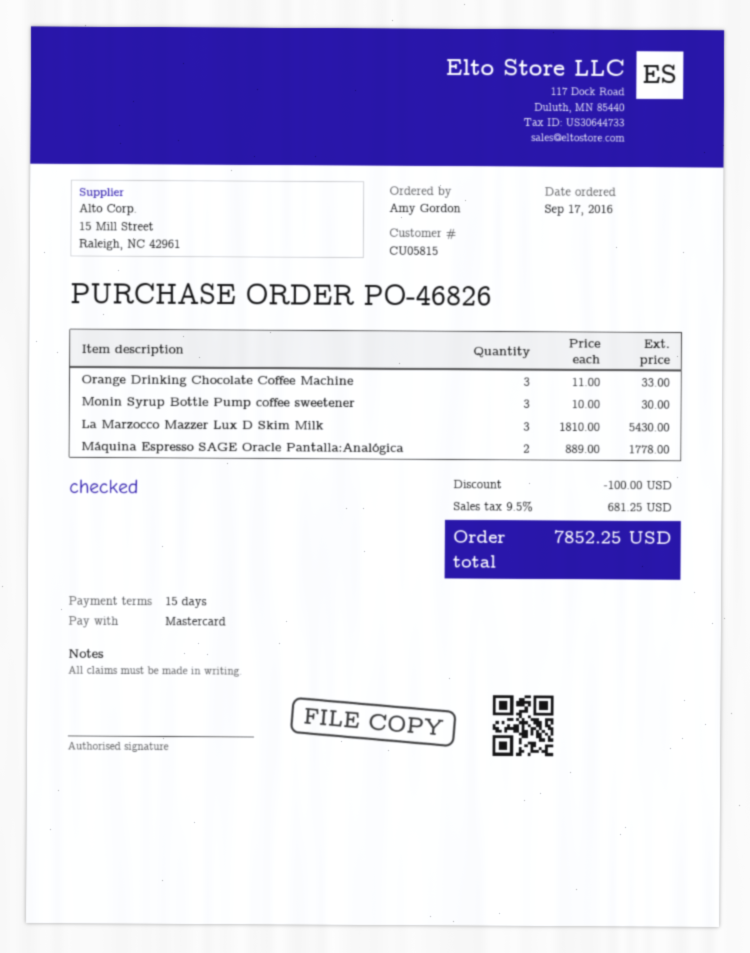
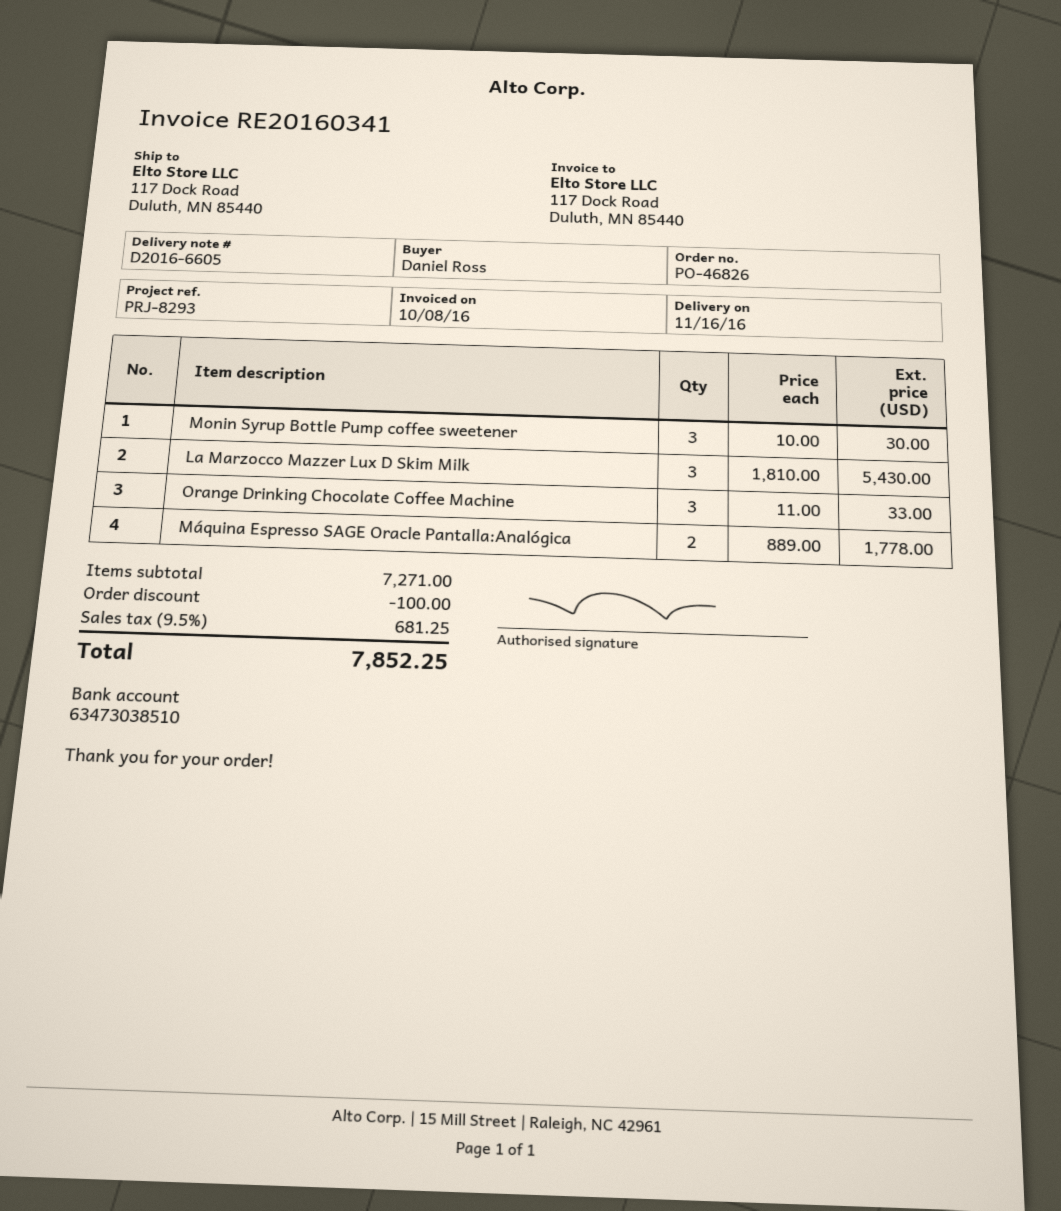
ordered by: Amy Gordon -> Daniel Ross

